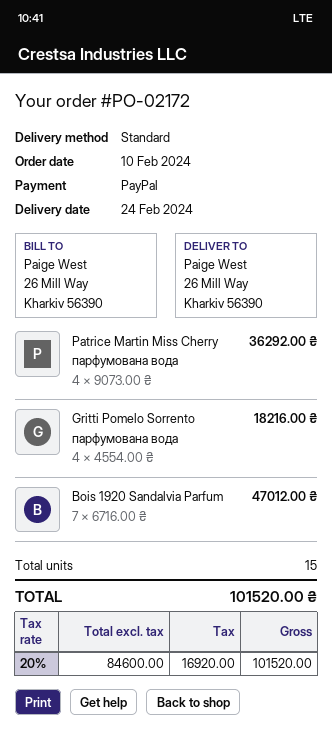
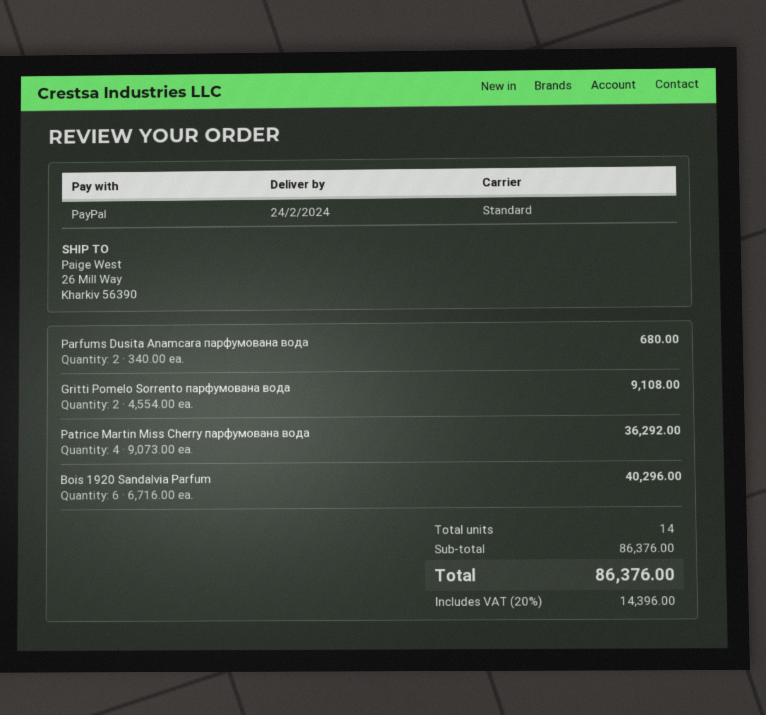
Gritti Pomelo Sorrento парфумована вода: 4 x 4554.00 = 18216.00 -> 2 x 4554.00 = 9108.00
Bois 1920 Sandalvia Parfum: 7 x 6716.00 = 47012.00 -> 6 x 6716.00 = 40296.00
Parfums Dusita Anamcara парфумована вода: none -> 2 x 340.00 = 680.00
total quantity: 15 -> 14
tax: 20% = 16920.00 -> 20% = 14396.00
total: 101520.00 -> 86376.00

